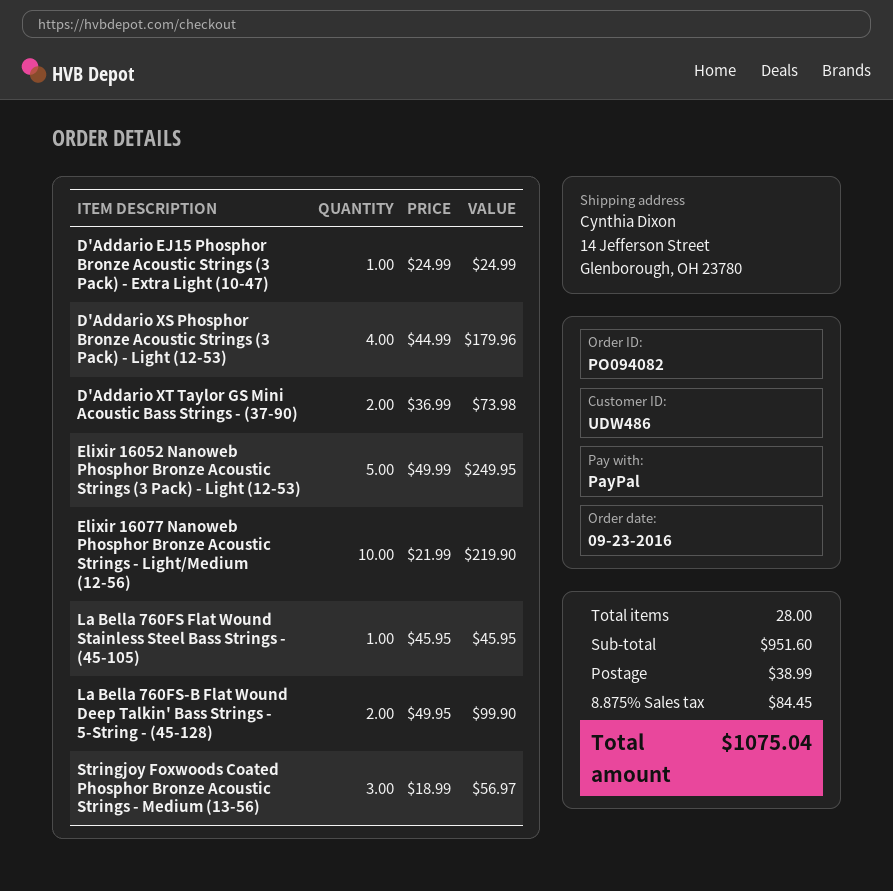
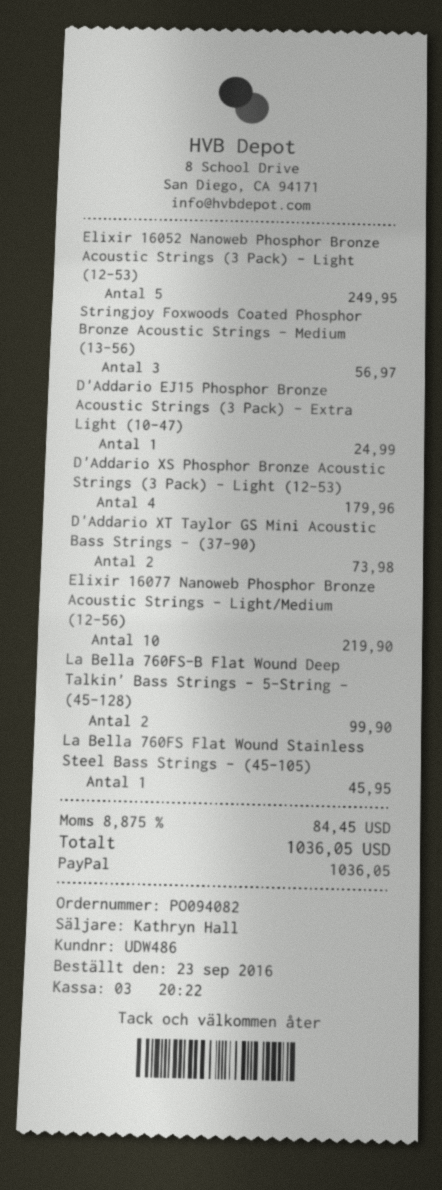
shipping: 38.99 -> none
total: 1075.04 -> 1036.05

